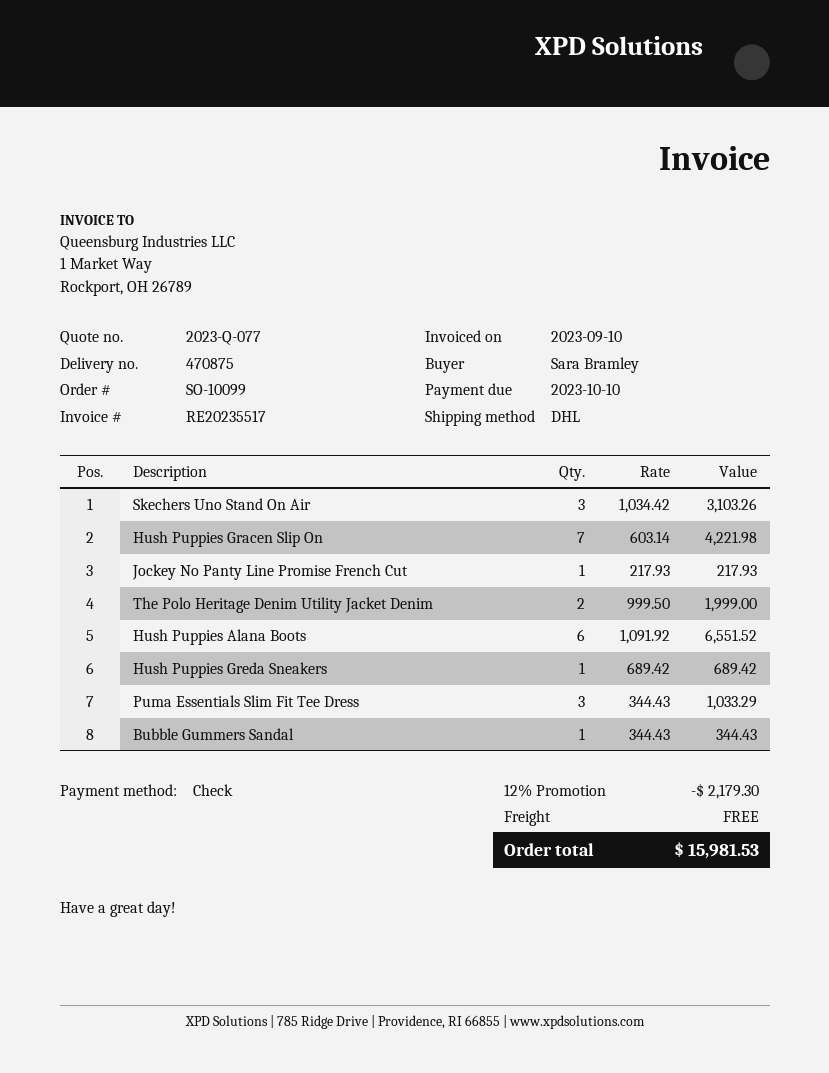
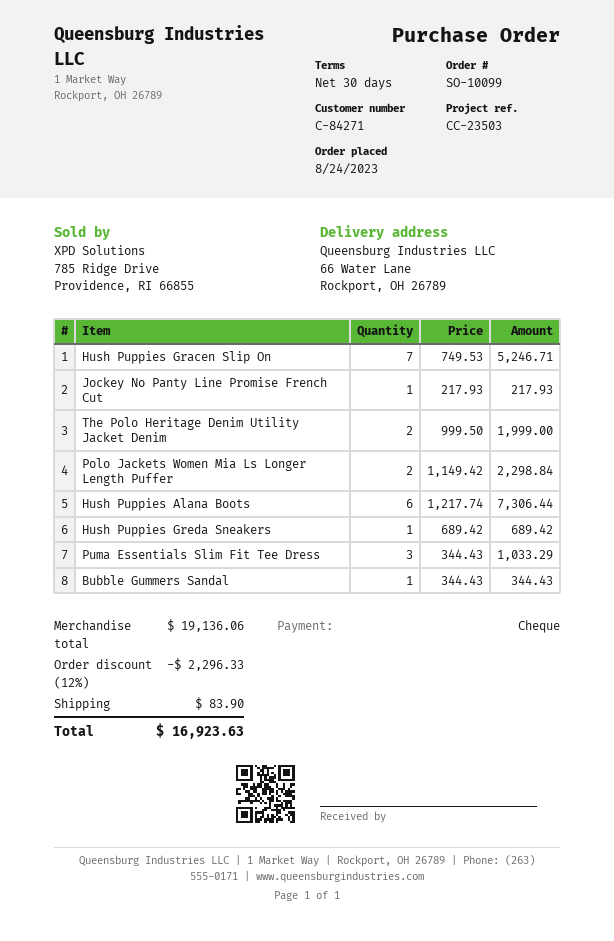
Skechers Uno Stand On Air: 3 x 1034.42 = 3103.26 -> none
Hush Puppies Gracen Slip On: 7 x 603.14 = 4221.98 -> 7 x 749.53 = 5246.71
Hush Puppies Alana Boots: 6 x 1091.92 = 6551.52 -> 6 x 1217.74 = 7306.44
Polo Jackets Women Mia Ls Longer Length Puffer: none -> 2 x 1149.42 = 2298.84
discount: 12% = 2179.30 -> 12% = 2296.33
shipping: 0.00 -> 83.90
total: 15981.53 -> 16923.63

